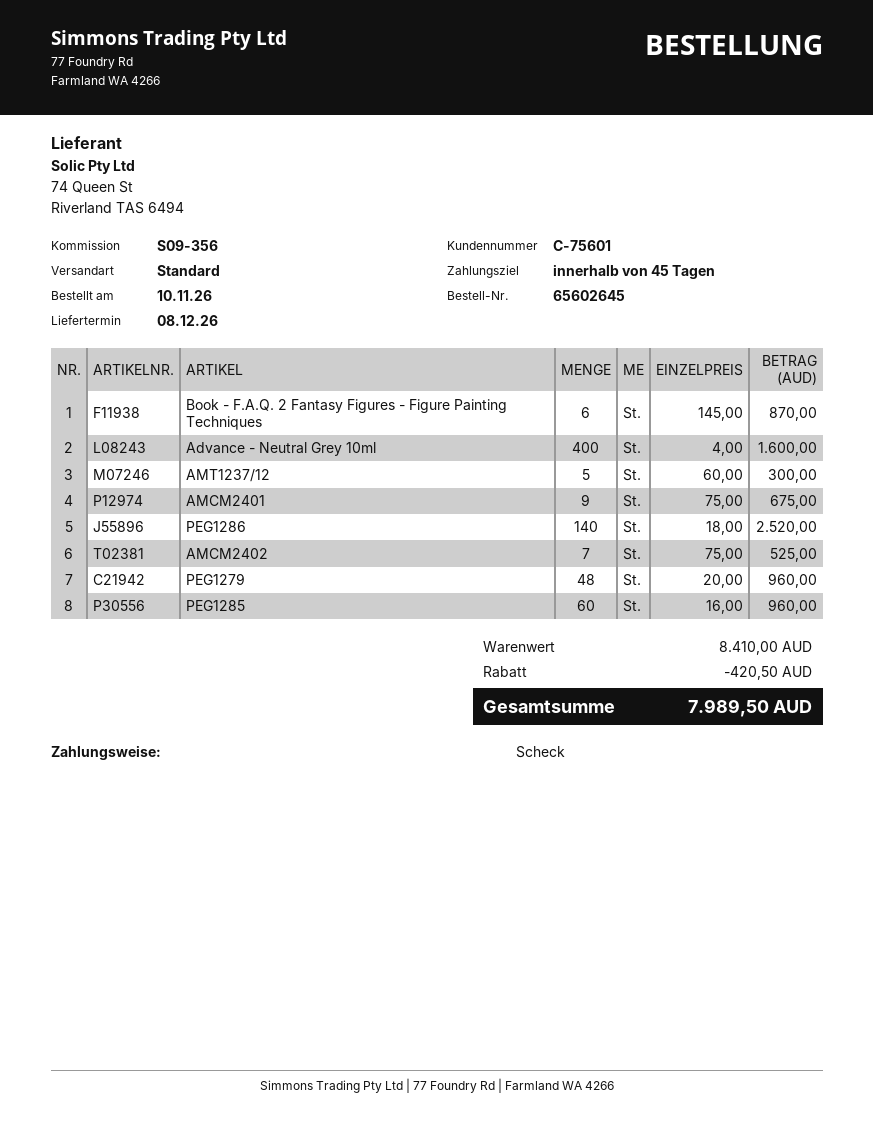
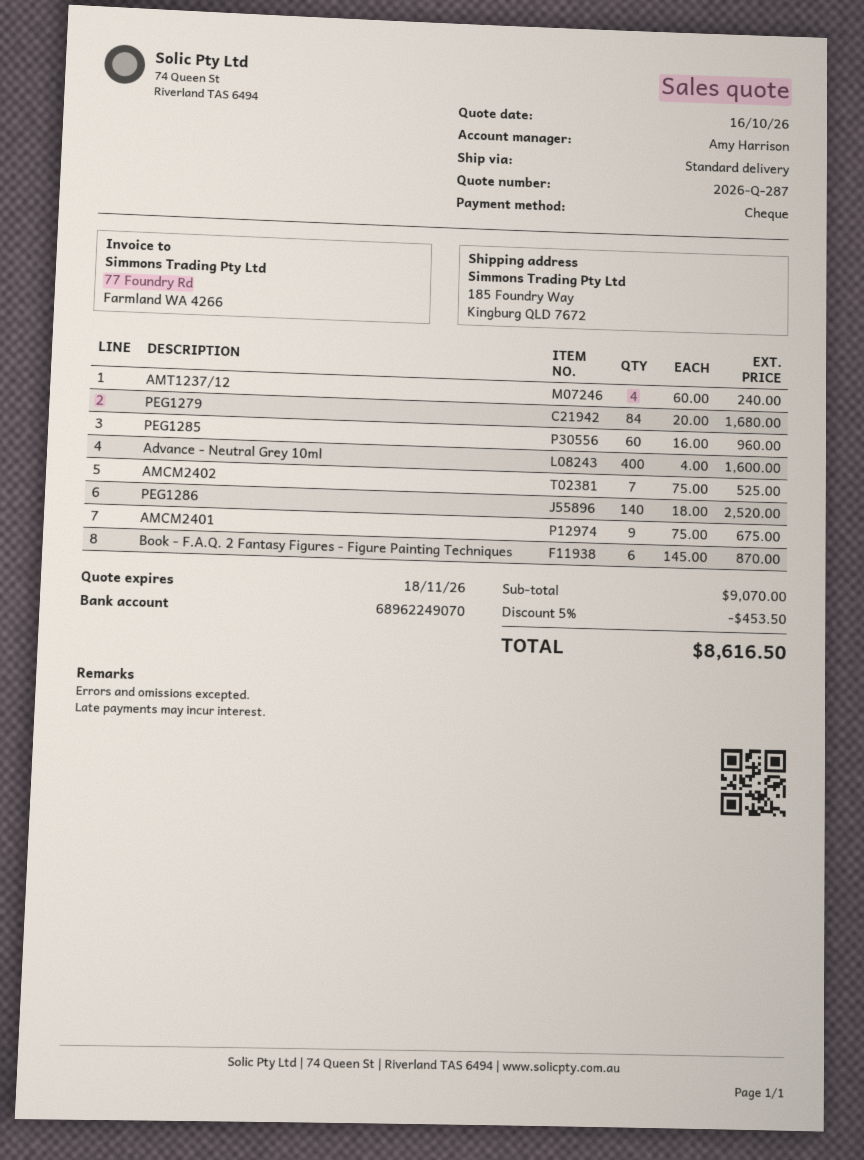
AMT1237/12: 5 x 60.00 = 300.00 -> 4 x 60.00 = 240.00
PEG1279: 48 x 20.00 = 960.00 -> 84 x 20.00 = 1680.00
subtotal: 8410.00 -> 9070.00
discount: 420.50 -> 453.50
total: 7989.50 -> 8616.50

